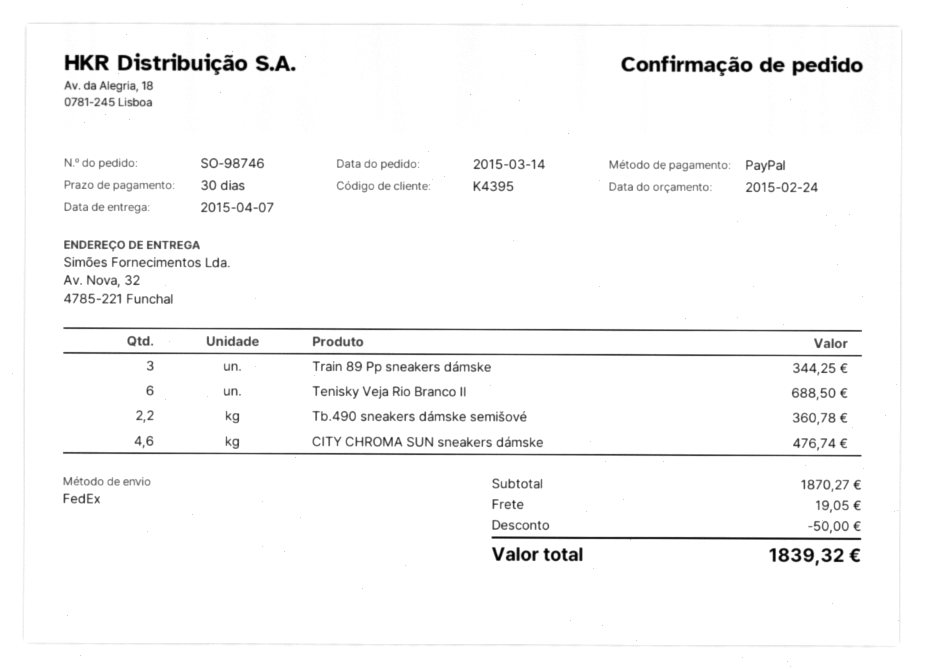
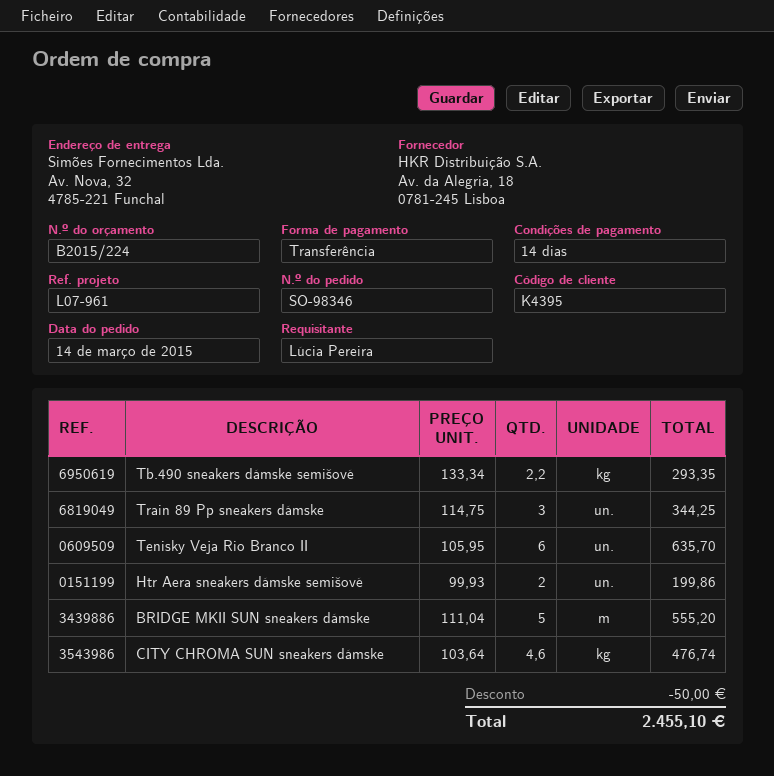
order number: SO-98746 -> SO-98346
payment terms: 30 days -> 14 days
payment method: PayPal -> bank transfer
Tenisky Veja Rio Branco II: 6 for 688.50 -> 6 for 635.70
Tb.490 sneakers dámske semišové: 2.2 for 360.78 -> 2.2 for 293.35
Htr Aera sneakers dámske semišové: none -> 2 for 199.86
BRIDGE MKII SUN sneakers dámske: none -> 5 for 555.20
shipping: 19.05 -> none
total: 1839.32 -> 2455.10

